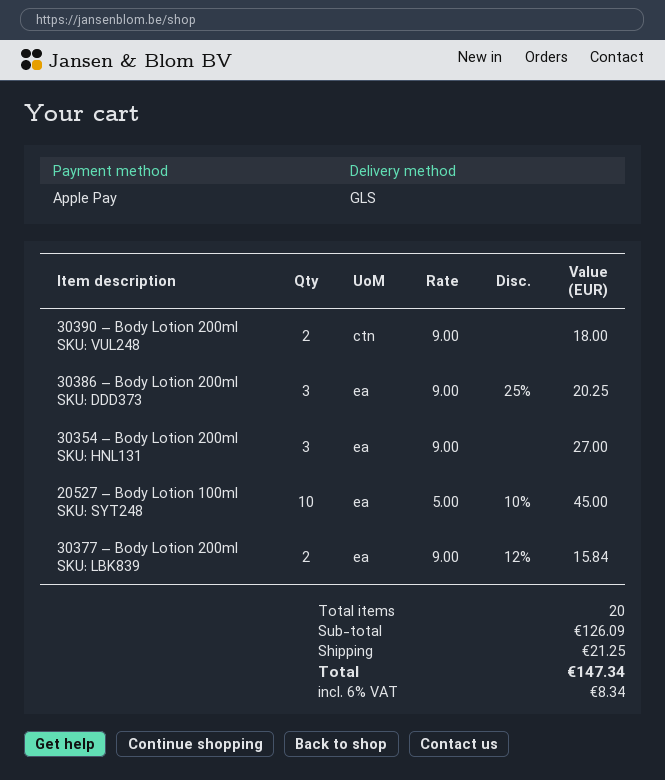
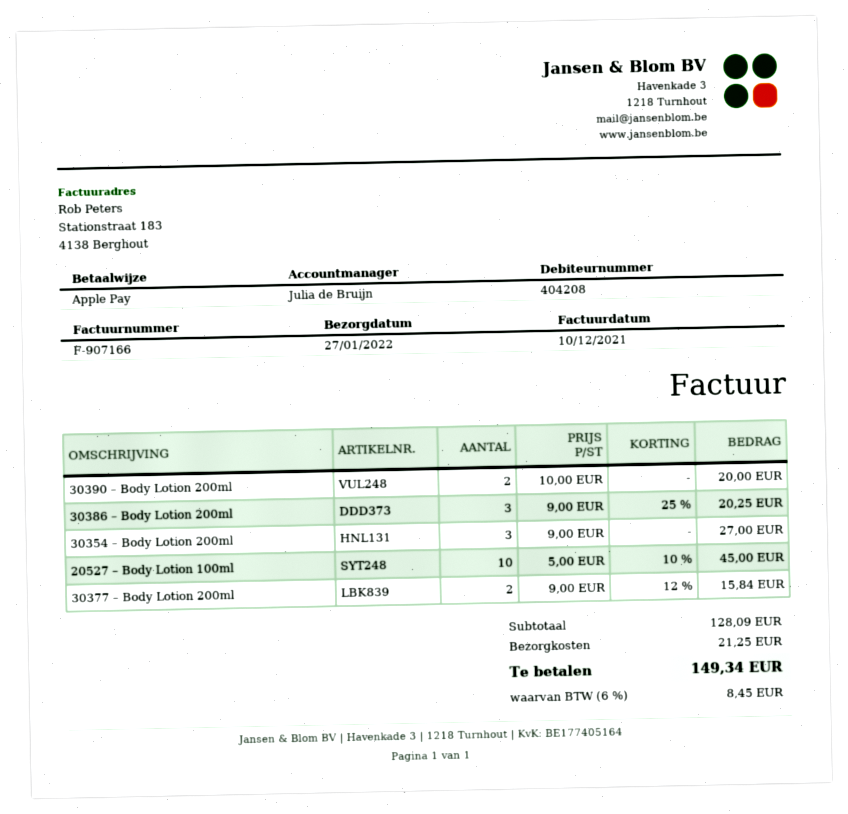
30390 – Body Lotion 200ml: 2 x 9.00 = 18.00 -> 2 x 10.00 = 20.00
subtotal: 126.09 -> 128.09
tax: 6% = 8.34 -> 6% = 8.45
total: 147.34 -> 149.34

